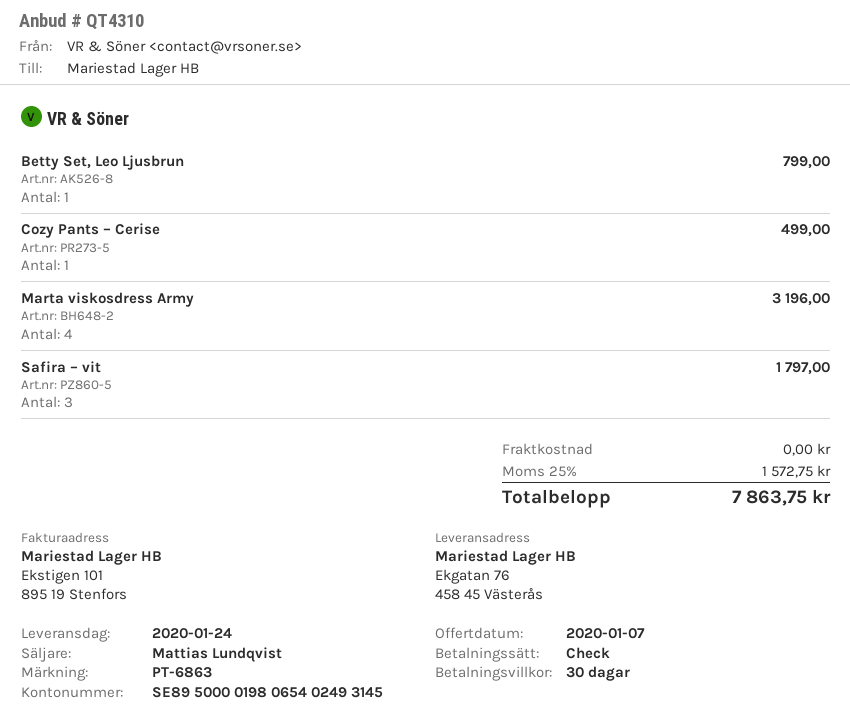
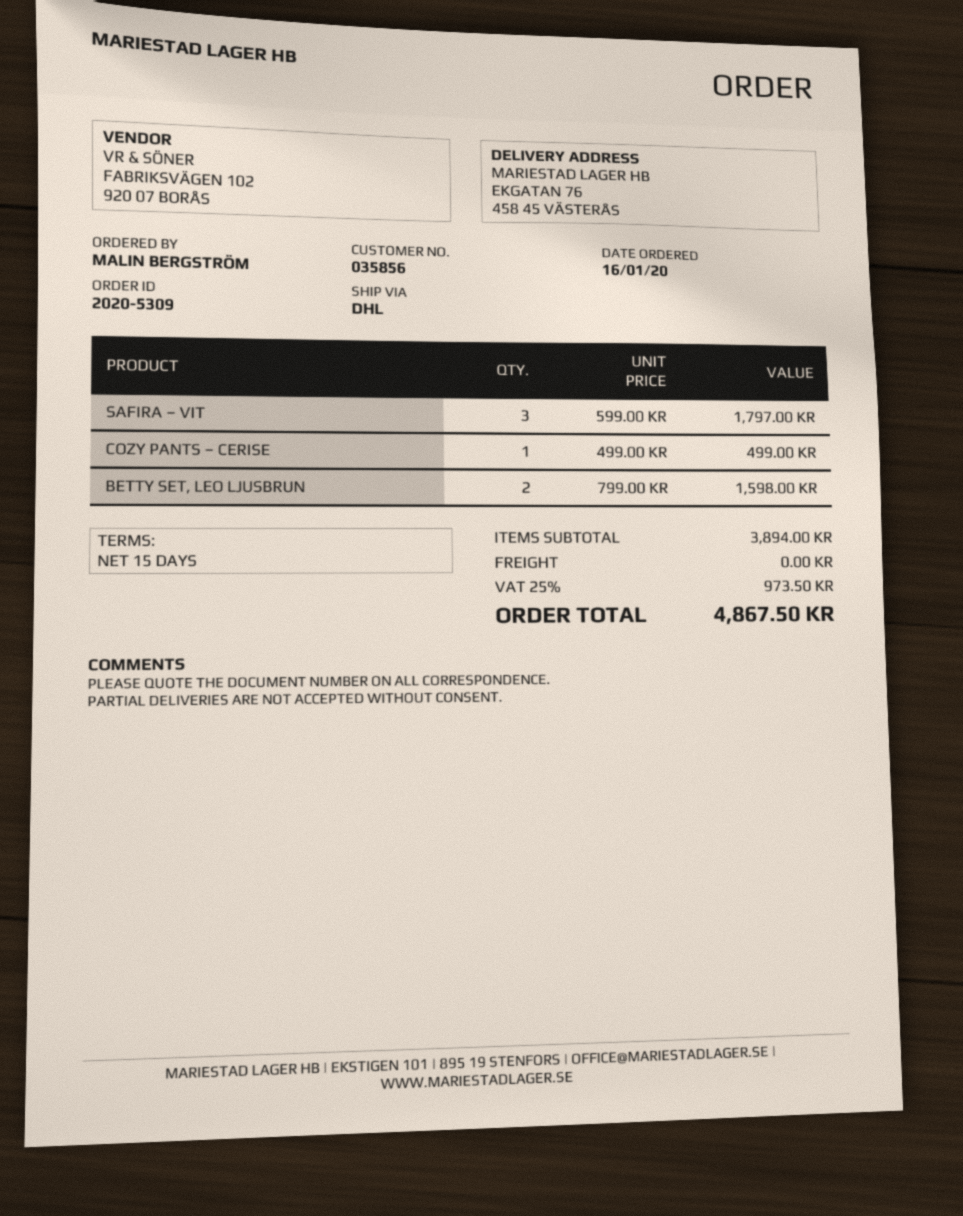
payment terms: 30 days -> 15 days
Betty Set, Leo Ljusbrun: 1 for 799.00 -> 2 for 1598.00
Marta viskosdress Army: 4 for 3196.00 -> none
tax: 25% = 1572.75 -> 25% = 973.50
total: 7863.75 -> 4867.50

